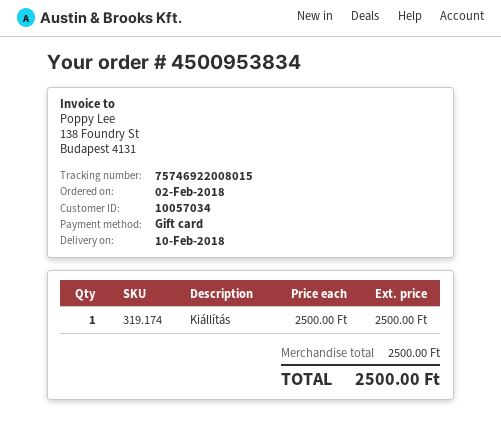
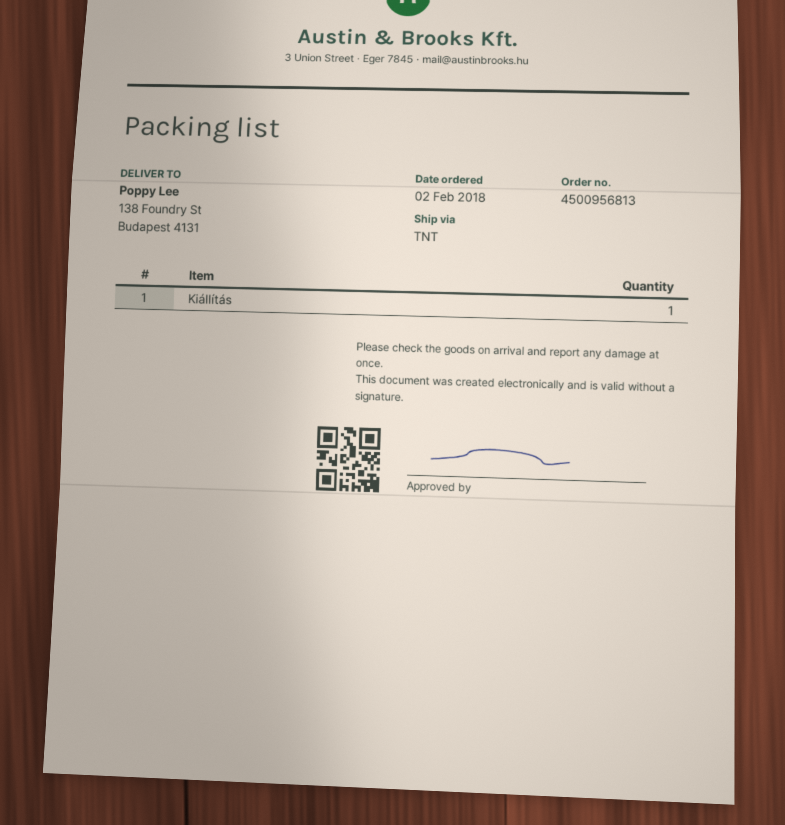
order number: 4500953834 -> 4500956813

